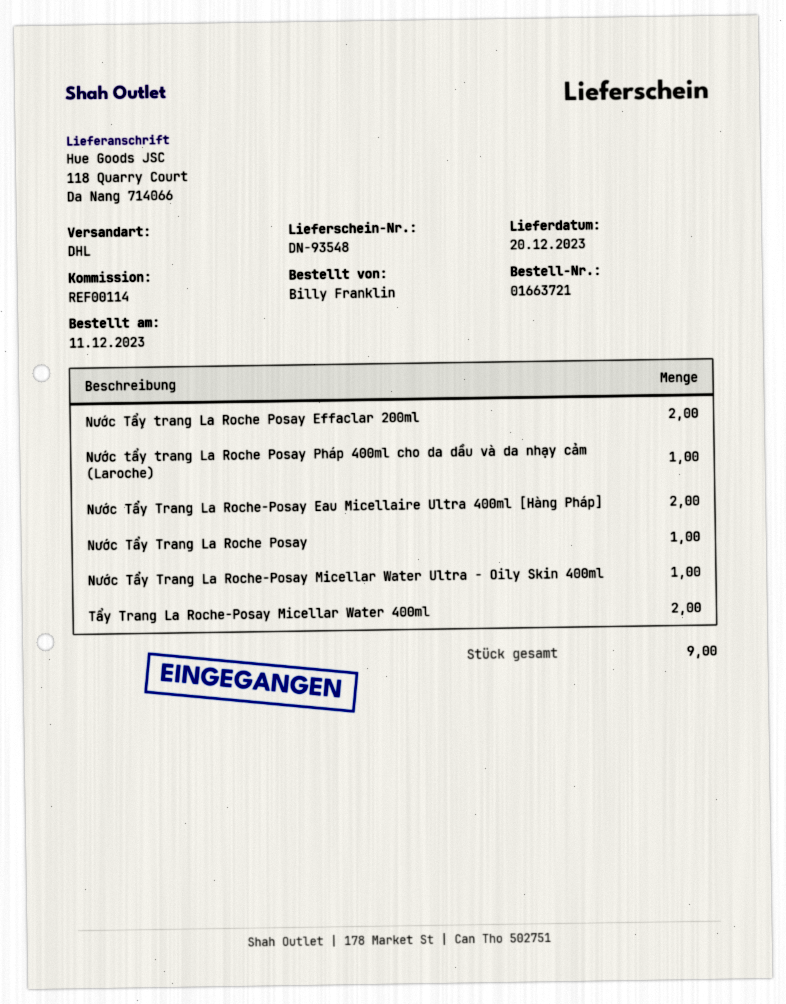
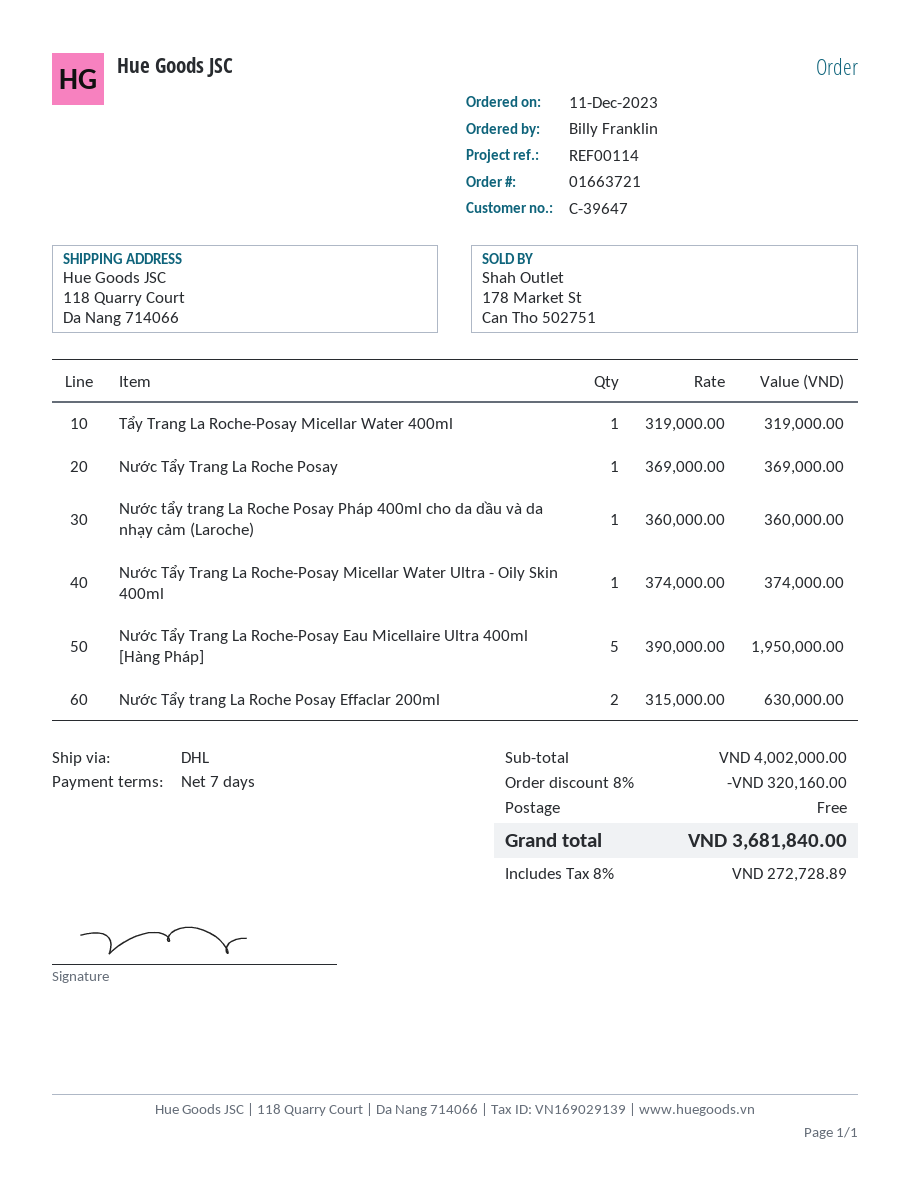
Nước Tẩy Trang La Roche-Posay Eau Micellaire Ultra 400ml [Hàng Pháp]: 2 -> 5
Tẩy Trang La Roche-Posay Micellar Water 400ml: 2 -> 1

